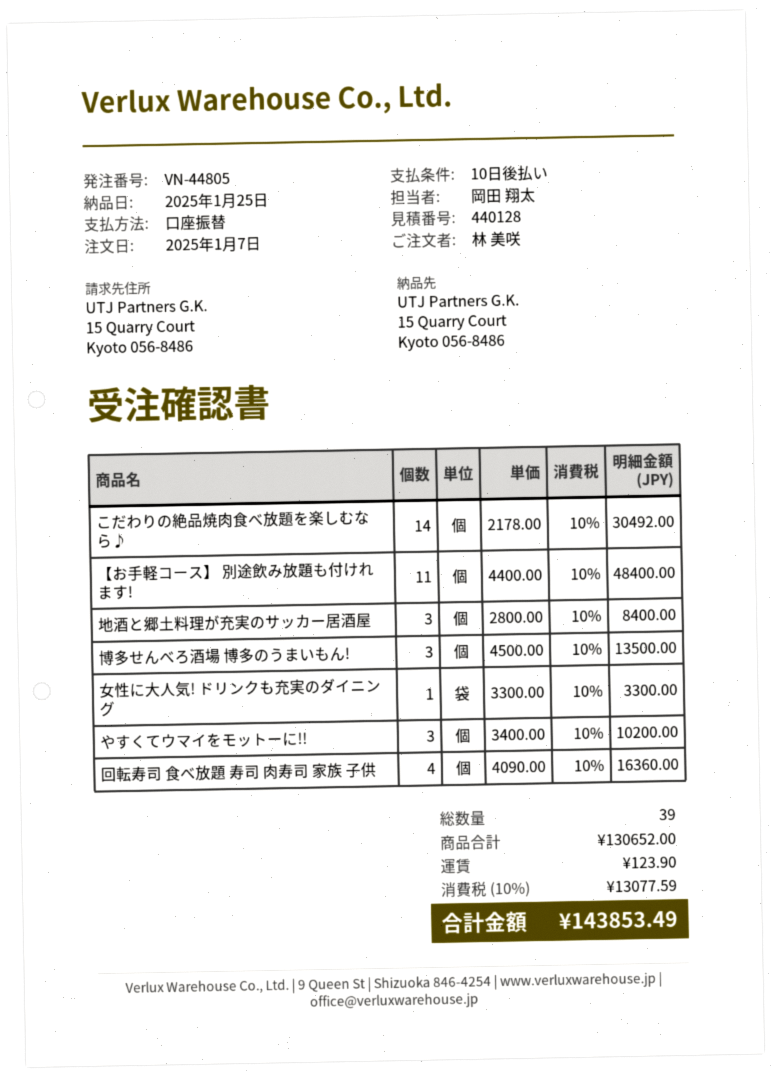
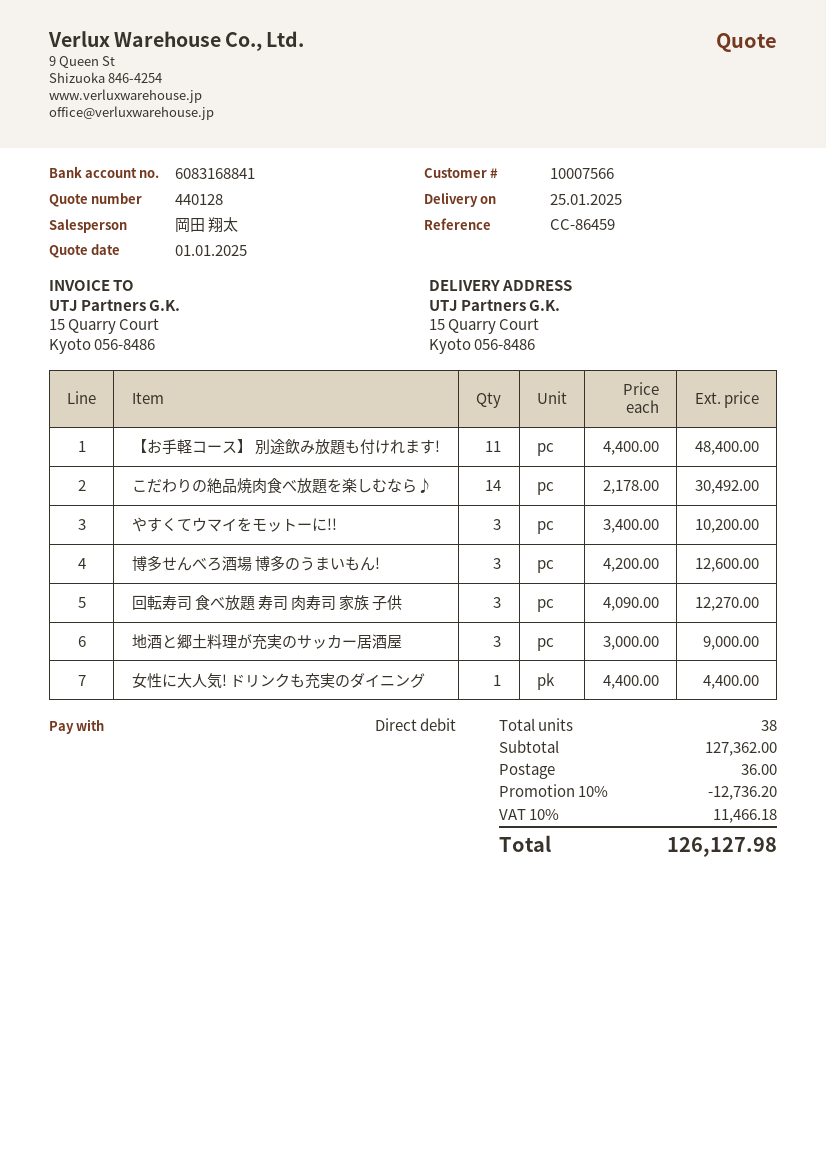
地酒と郷土料理が充実のサッカー居酒屋: 3 x 2800.00 = 8400.00 -> 3 x 3000.00 = 9000.00
博多せんべろ酒場 博多のうまいもん!: 3 x 4500.00 = 13500.00 -> 3 x 4200.00 = 12600.00
女性に大人気! ドリンクも充実のダイニング: 1 x 3300.00 = 3300.00 -> 1 x 4400.00 = 4400.00
回転寿司 食べ放題 寿司 肉寿司 家族 子供: 4 x 4090.00 = 16360.00 -> 3 x 4090.00 = 12270.00
total quantity: 39 -> 38
subtotal: 130652.00 -> 127362.00
discount: none -> 10% = 12736.20
shipping: 123.90 -> 36.00
tax: 10% = 13077.59 -> 10% = 11466.18
total: 143853.49 -> 126127.98

